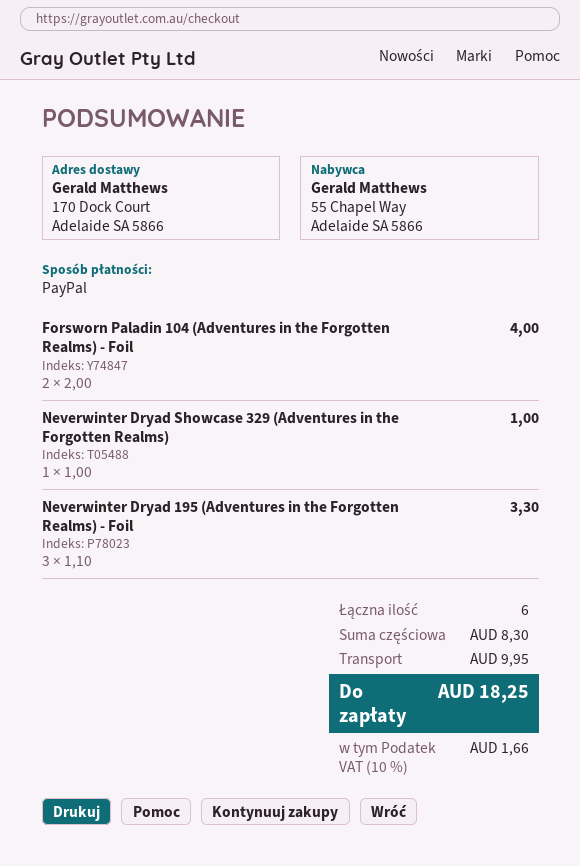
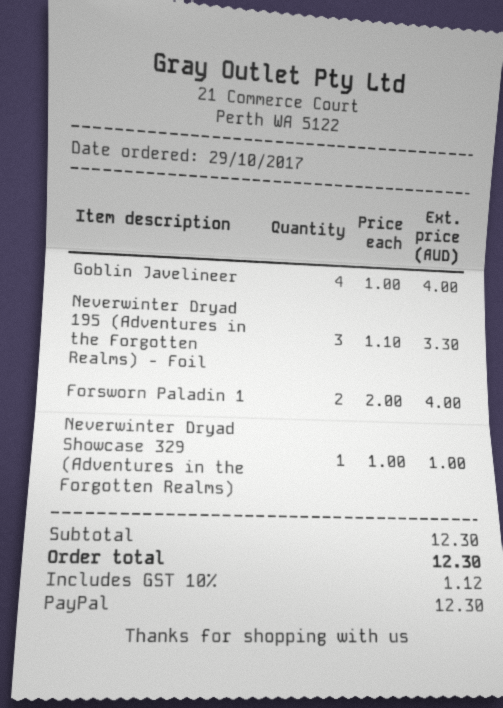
Goblin Javelineer: none -> 4 x 1.00 = 4.00
subtotal: 8.30 -> 12.30
shipping: 9.95 -> none
tax: 10% = 1.66 -> 10% = 1.12
total: 18.25 -> 12.30

